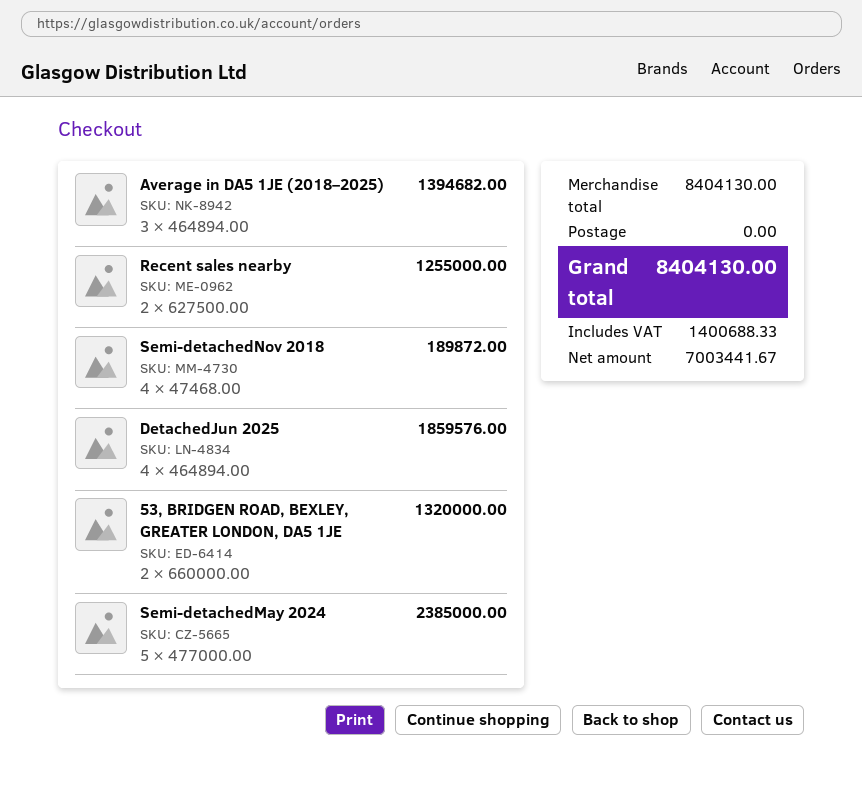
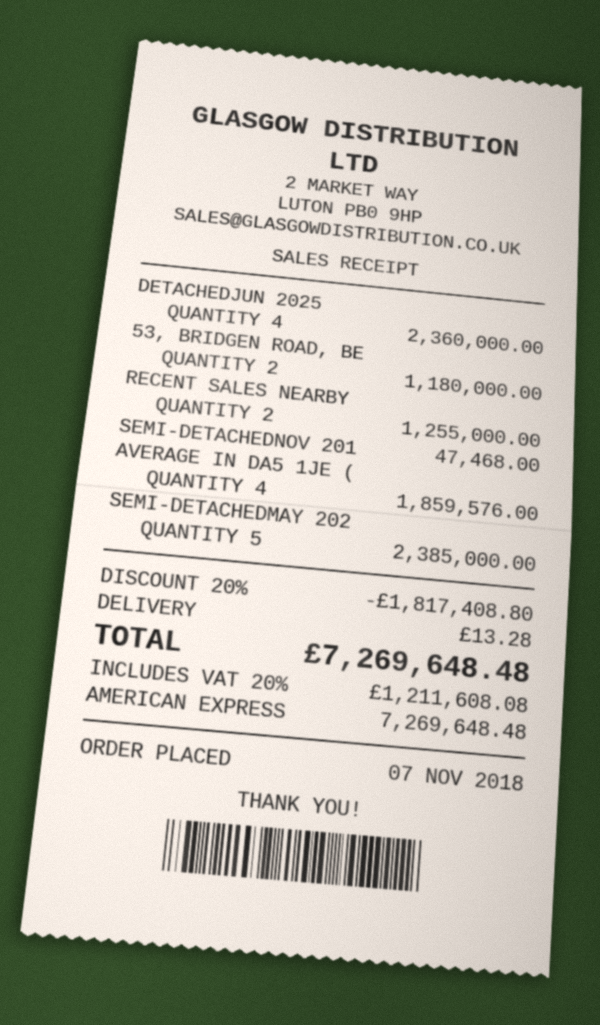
Average in DA5 1JE (2018–2025): 3 for 1394682.00 -> 4 for 1859576.00
Semi-detachedNov 2018: 4 for 189872.00 -> 1 for 47468.00
DetachedJun 2025: 4 for 1859576.00 -> 4 for 2360000.00
53, BRIDGEN ROAD, BEXLEY, GREATER LONDON, DA5 1JE: 2 for 1320000.00 -> 2 for 1180000.00
discount: none -> 20% = 1817408.80
shipping: 0.00 -> 13.28
tax: 1400688.33 -> 1211608.08
total: 8404130.00 -> 7269648.48

